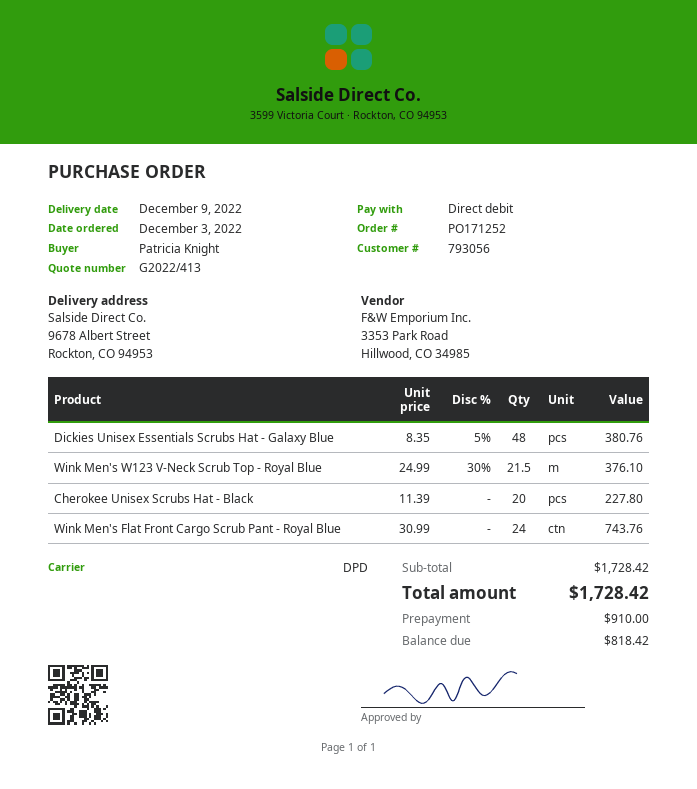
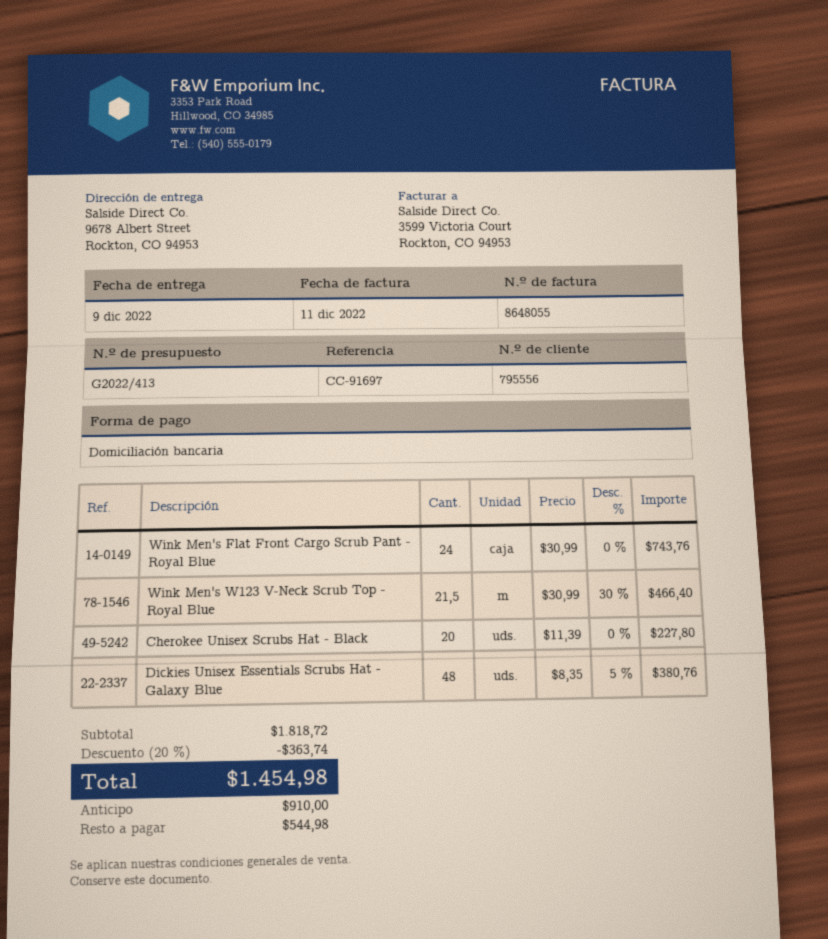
customer number: 793056 -> 795556
Wink Men's W123 V-Neck Scrub Top - Royal Blue: 21.5 x 24.99 - 30% = 376.10 -> 21.5 x 30.99 - 30% = 466.40
subtotal: 1728.42 -> 1818.72
discount: none -> 20% = 363.74
total: 1728.42 -> 1454.98
balance: 818.42 -> 544.98

